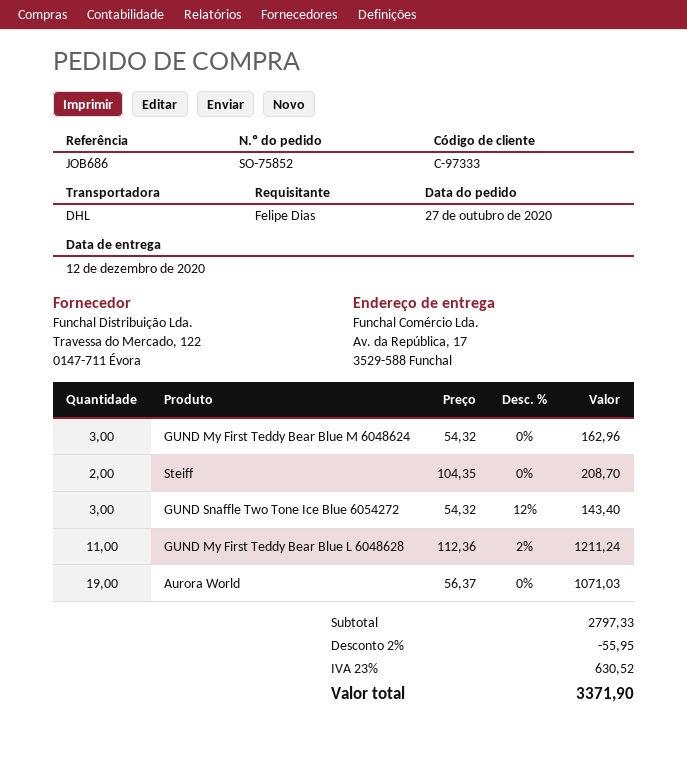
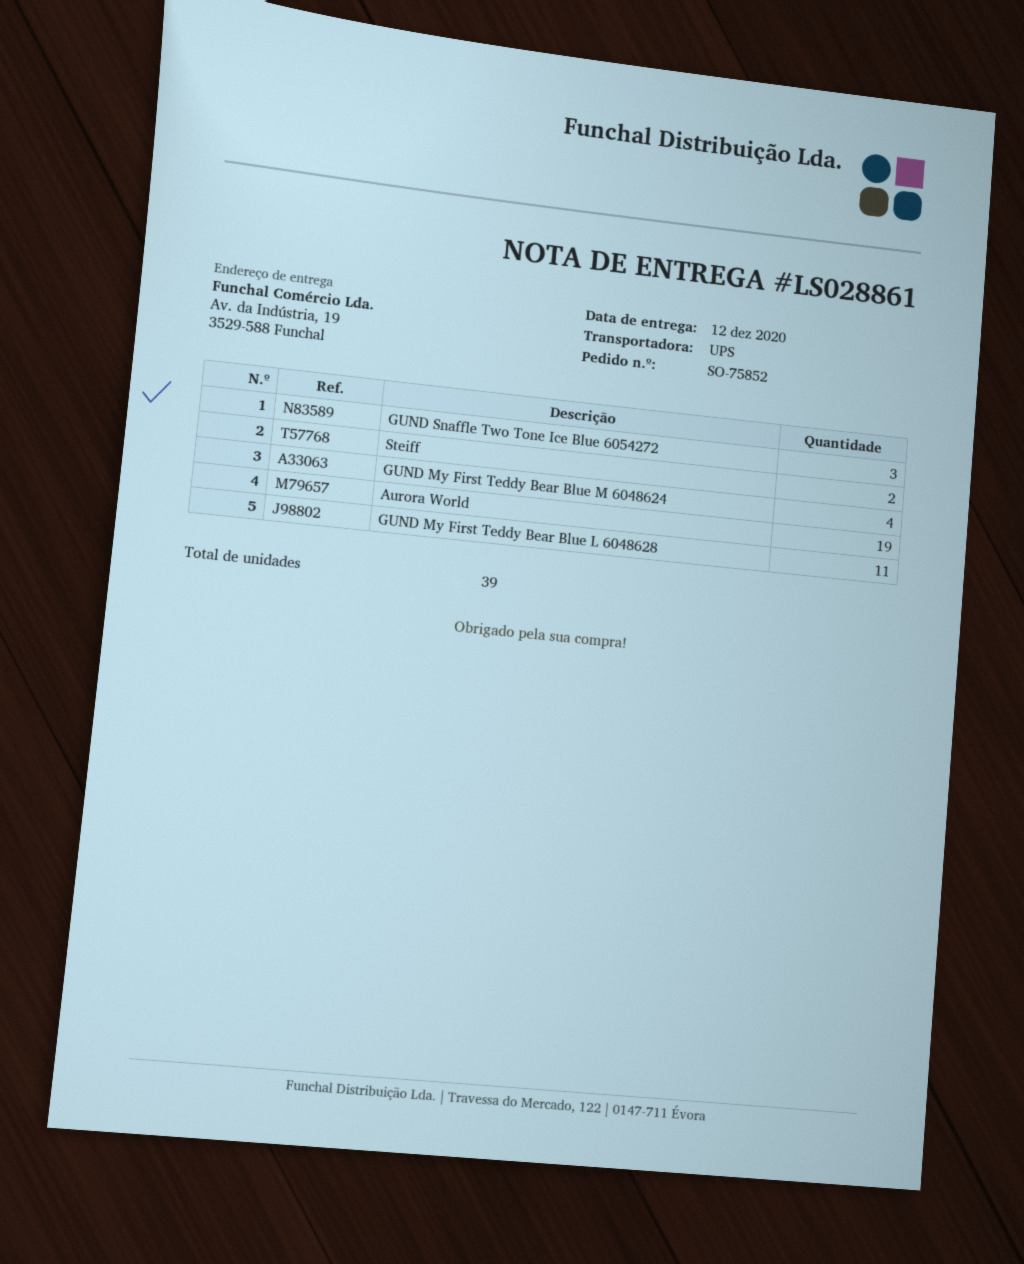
shipping method: DHL -> UPS
ship to: Av. da República, 17, 3529-588 Funchal -> Av. da Indústria, 19, 3529-588 Funchal
GUND My First Teddy Bear Blue M 6048624: 3 -> 4

